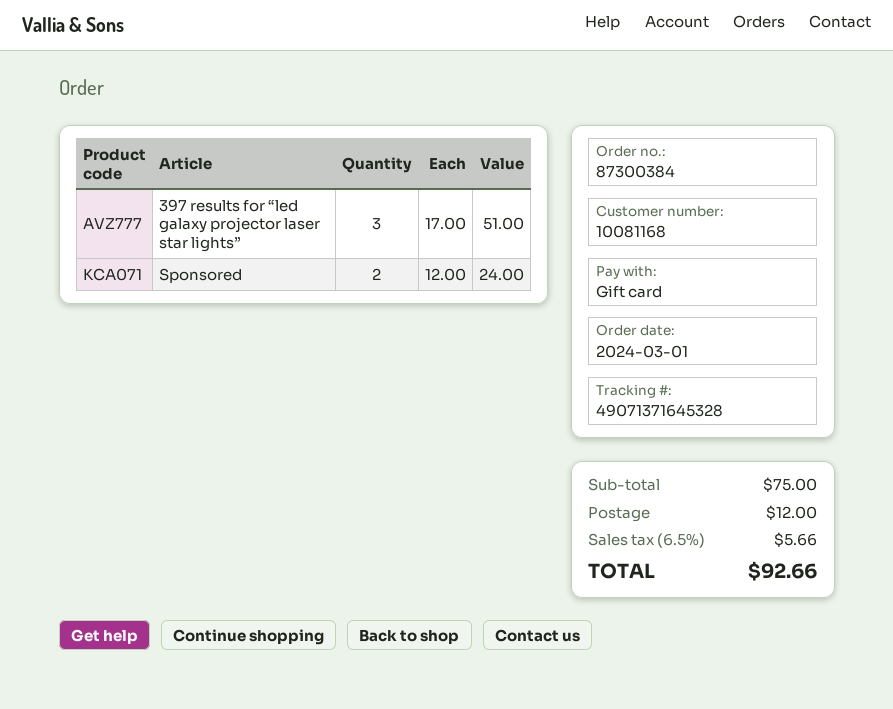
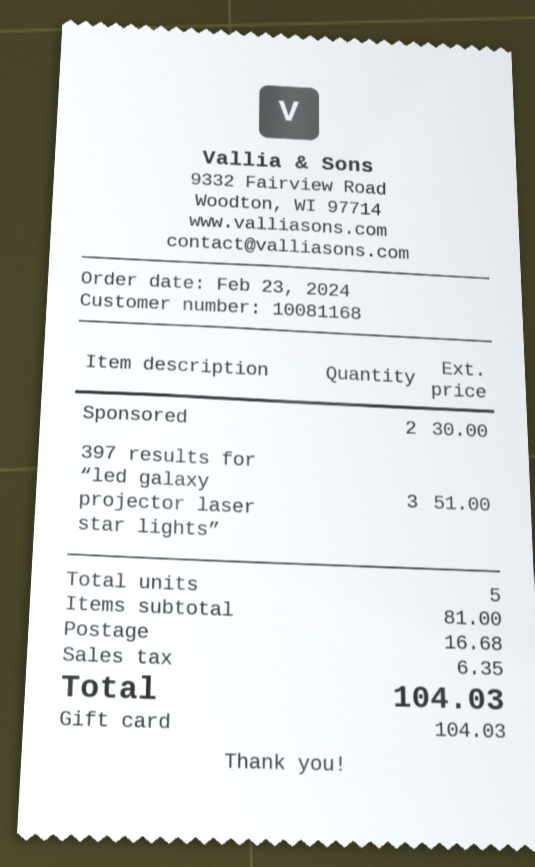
order date: 2024-03-01 -> 2024-02-23
Sponsored: 2 for 24.00 -> 2 for 30.00
subtotal: 75.00 -> 81.00
shipping: 12.00 -> 16.68
tax: 5.66 -> 6.35
total: 92.66 -> 104.03

